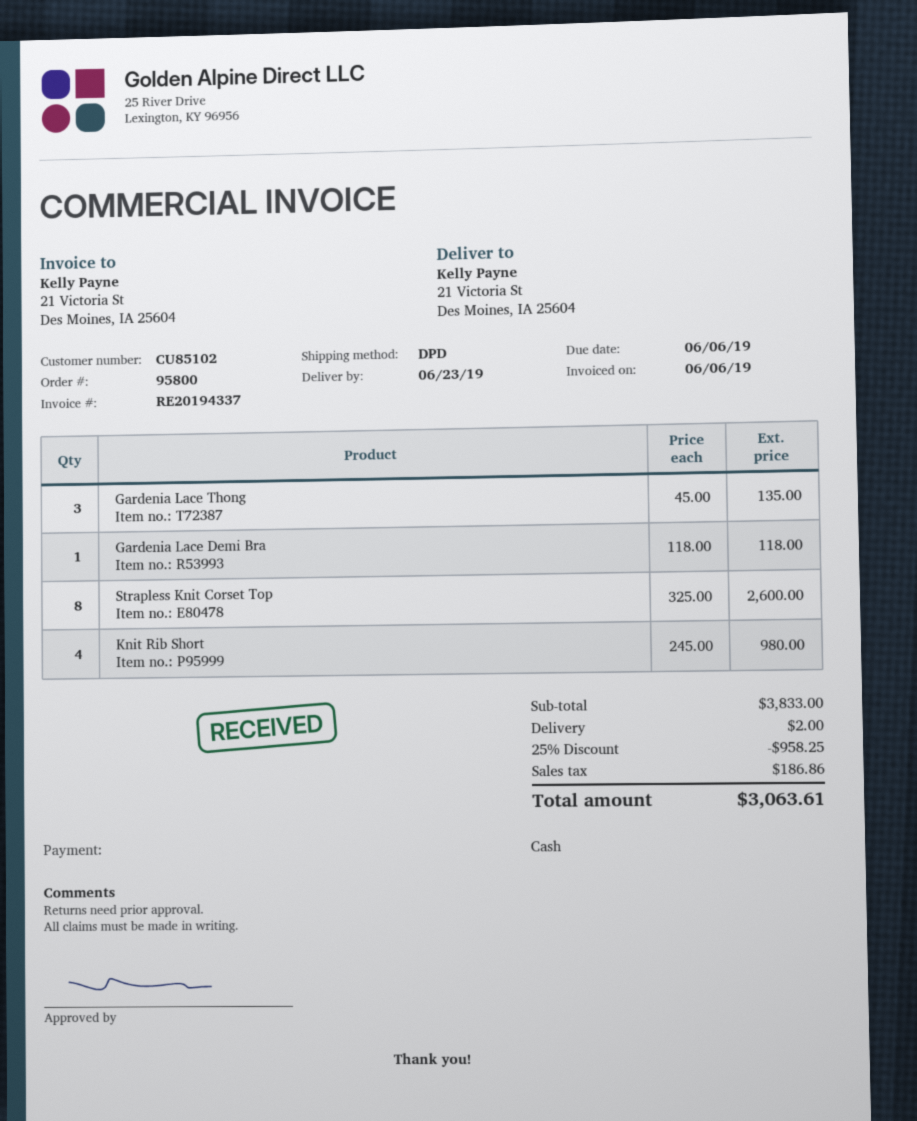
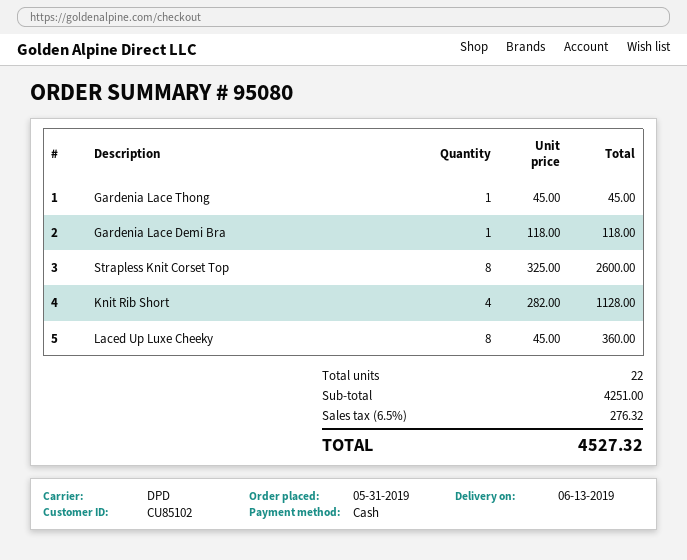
order number: 95800 -> 95080
delivery date: 2019-06-23 -> 2019-06-13
Gardenia Lace Thong: 3 x 45.00 = 135.00 -> 1 x 45.00 = 45.00
Knit Rib Short: 4 x 245.00 = 980.00 -> 4 x 282.00 = 1128.00
Laced Up Luxe Cheeky: none -> 8 x 45.00 = 360.00
subtotal: 3833.00 -> 4251.00
discount: 25% = 958.25 -> none
shipping: 2.00 -> none
tax: 186.86 -> 276.32
total: 3063.61 -> 4527.32

